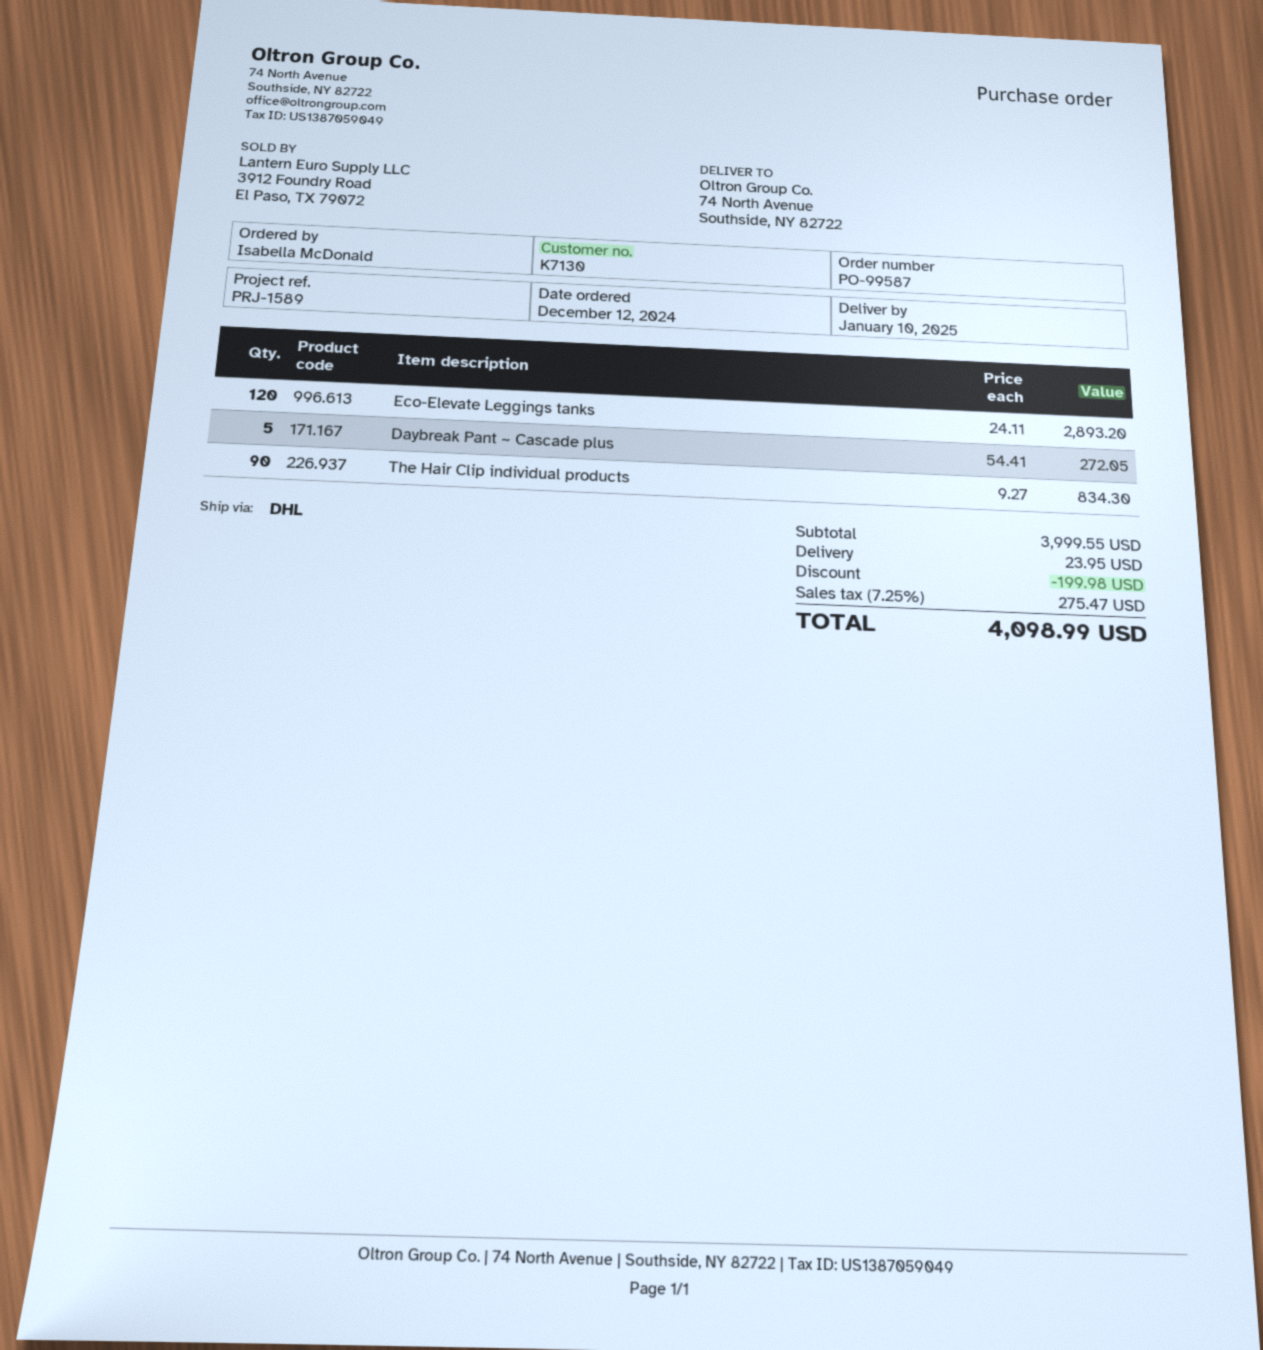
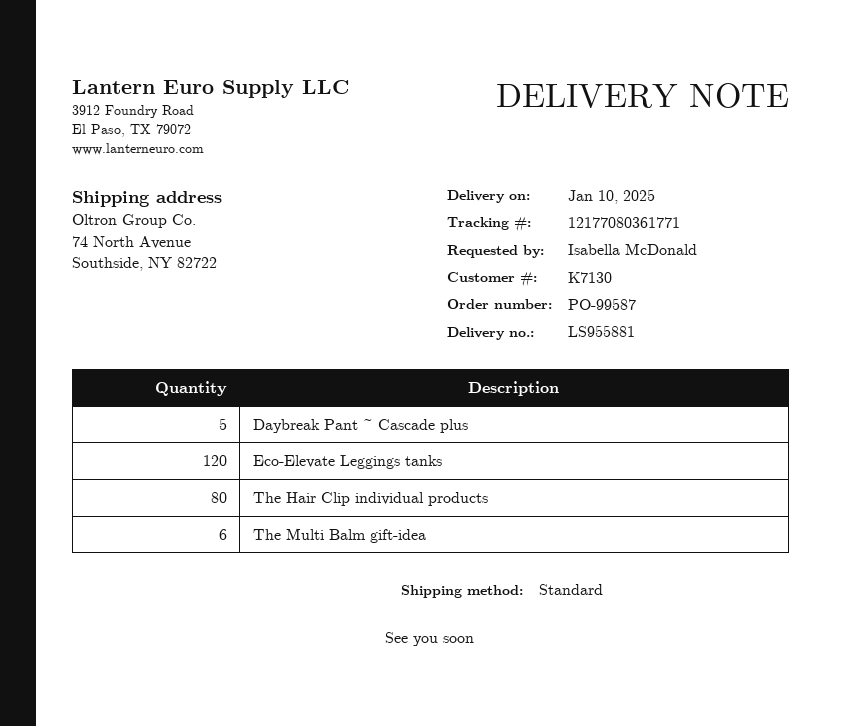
shipping method: DHL -> standard
The Hair Clip individual products: 90 -> 80
The Multi Balm gift-idea: none -> 6

